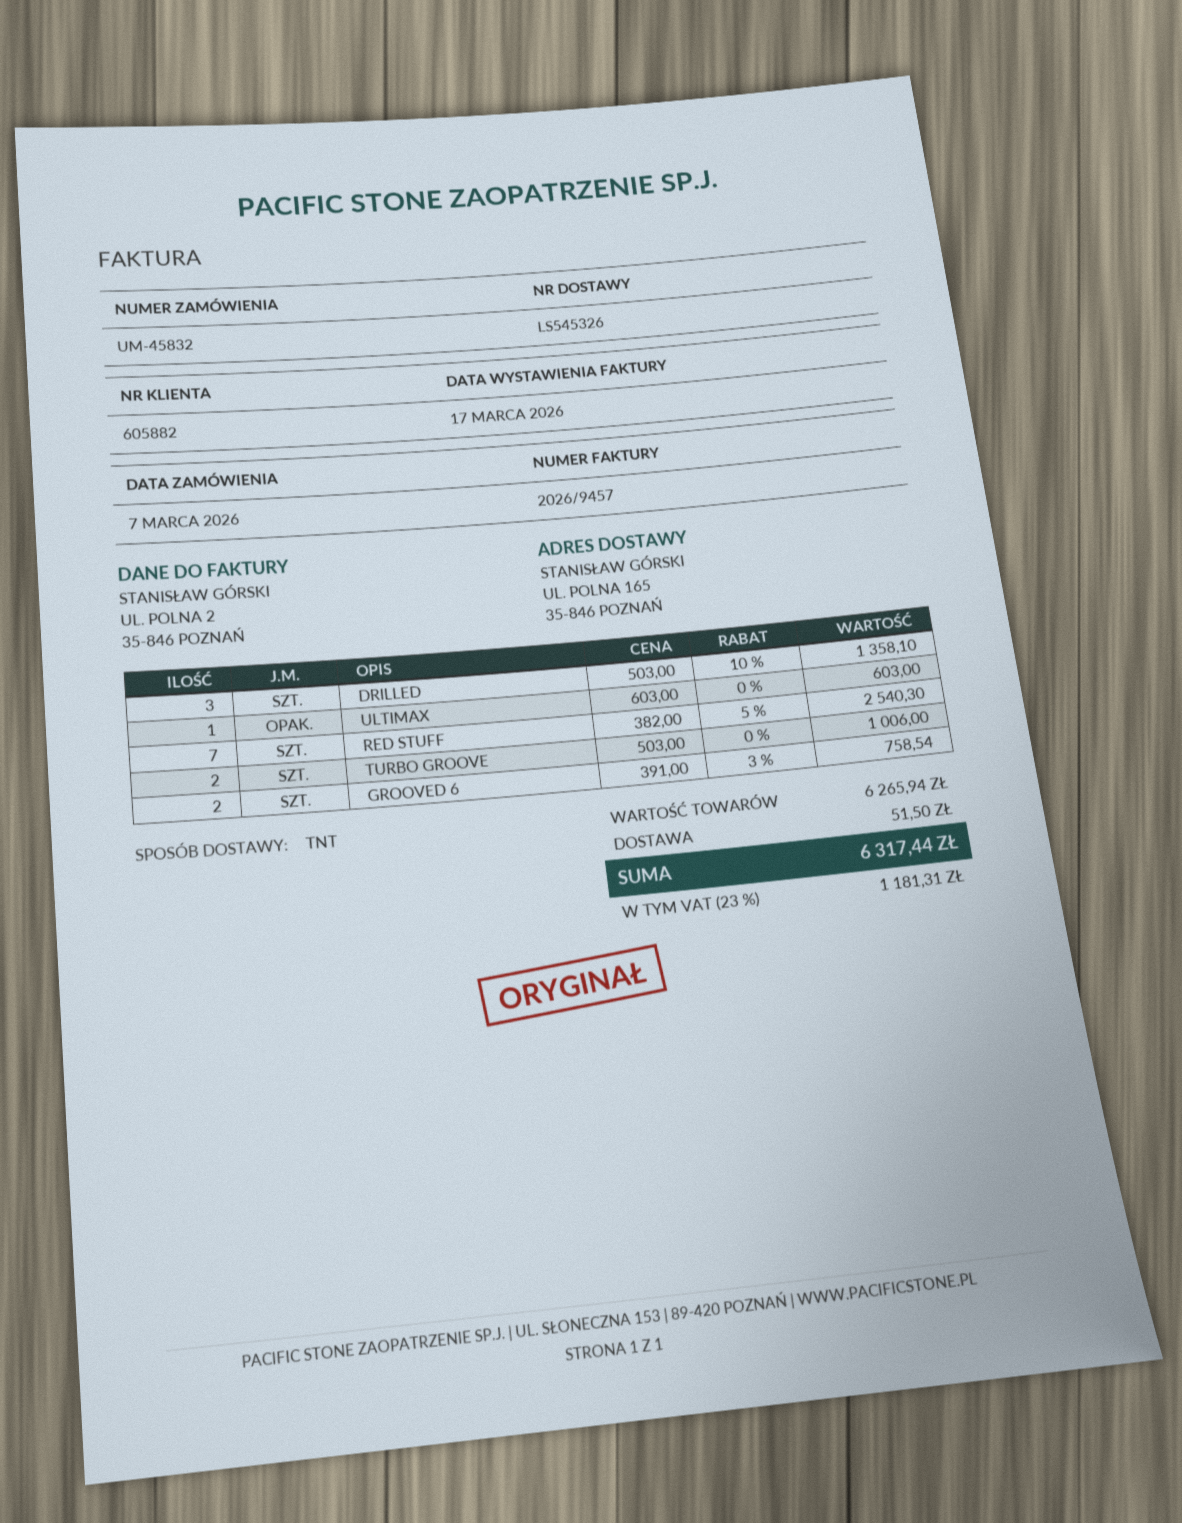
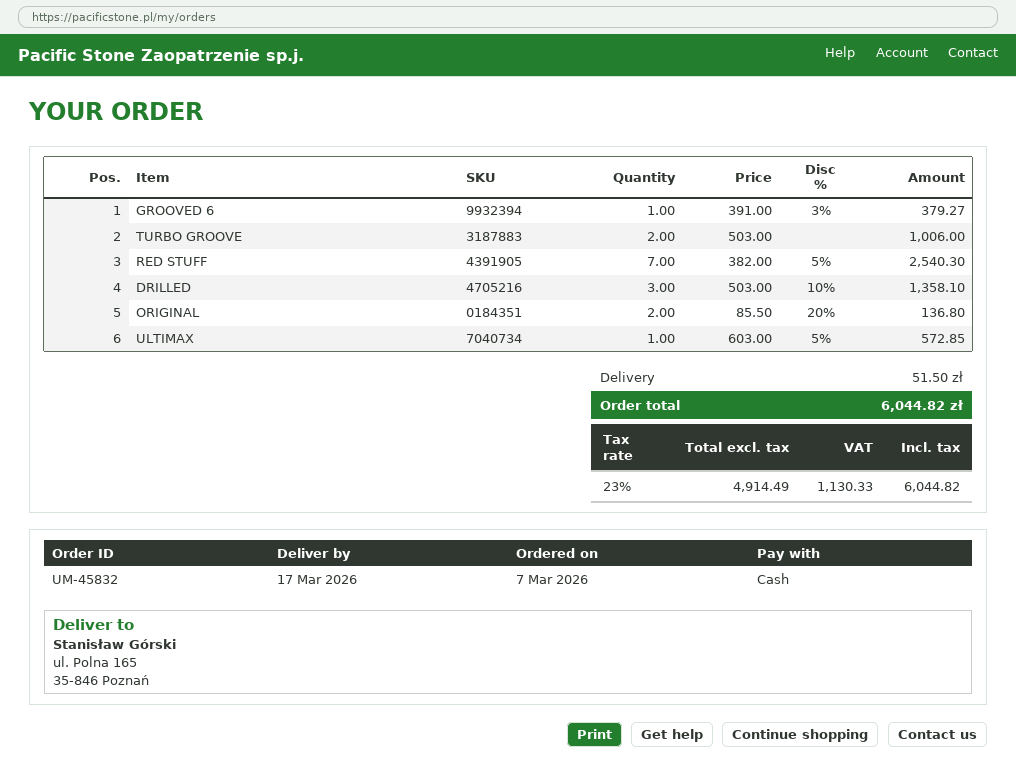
ULTIMAX: 1 x 603.00 = 603.00 -> 1 x 603.00 - 5% = 572.85
GROOVED 6: 2 x 391.00 - 3% = 758.54 -> 1 x 391.00 - 3% = 379.27
ORIGINAL: none -> 2 x 85.50 - 20% = 136.80
tax: 23% = 1181.31 -> 23% = 1130.33
total: 6317.44 -> 6044.82

